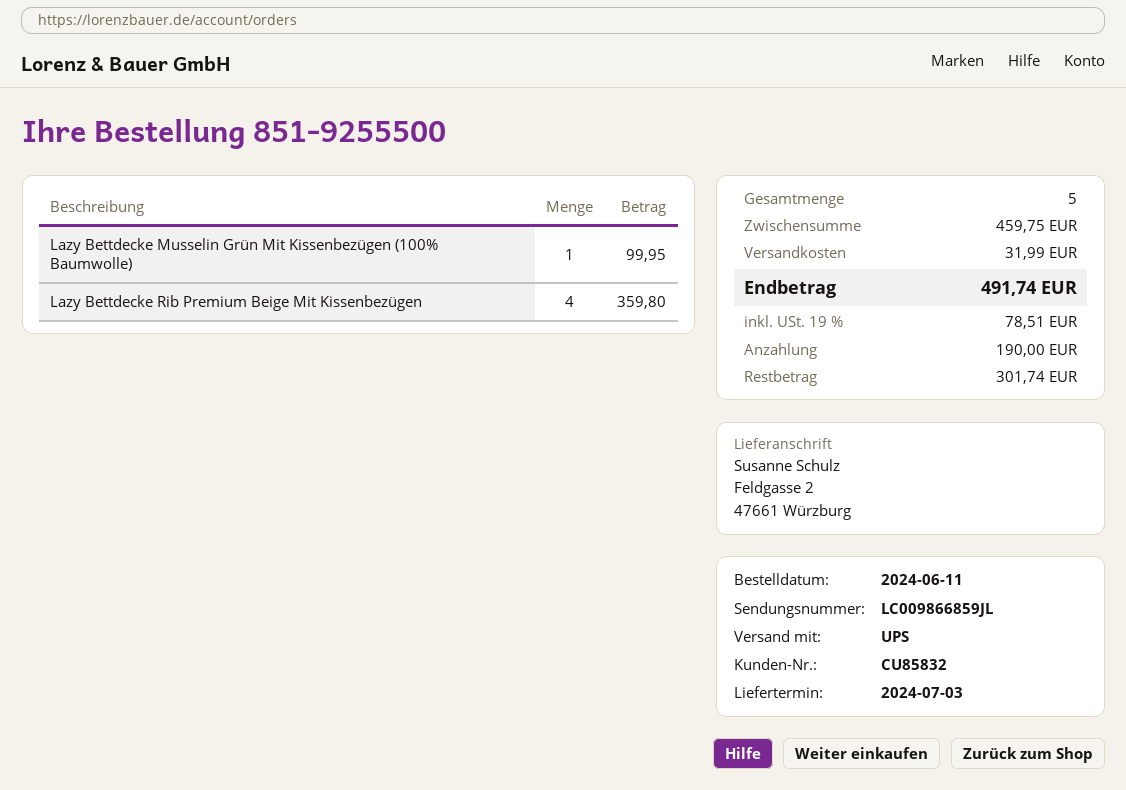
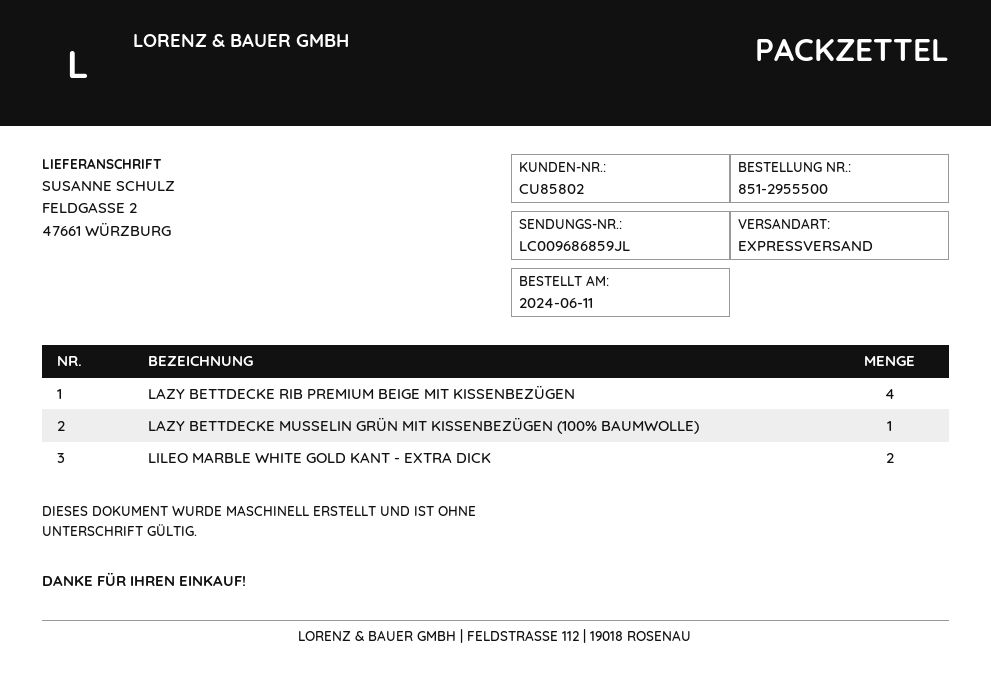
order number: 851-9255500 -> 851-2955500
customer number: CU85832 -> CU85802
shipping method: UPS -> express
tracking number: LC009866859JL -> LC009686859JL
LILEO MARBLE WHITE GOLD KANT - EXTRA DICK: none -> 2

